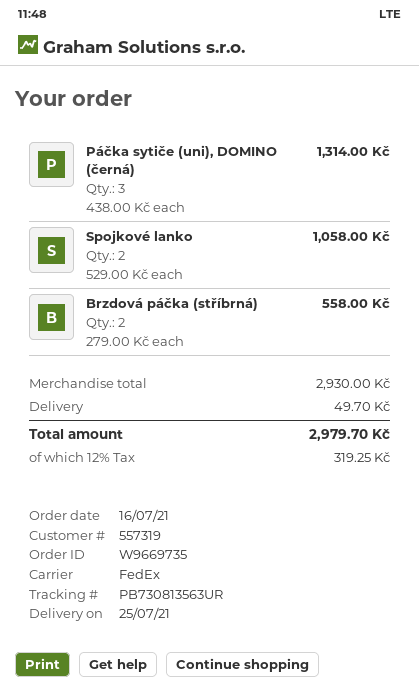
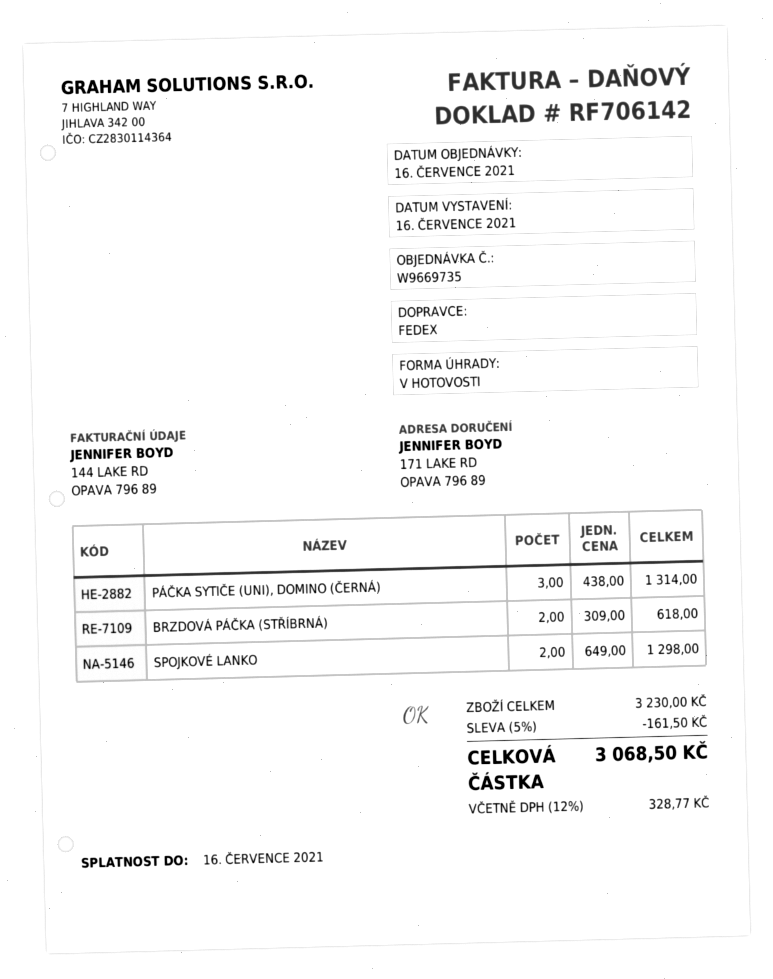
Spojkové lanko: 2 x 529.00 = 1058.00 -> 2 x 649.00 = 1298.00
Brzdová páčka (stříbrná): 2 x 279.00 = 558.00 -> 2 x 309.00 = 618.00
subtotal: 2930.00 -> 3230.00
discount: none -> 5% = 161.50
shipping: 49.70 -> none
tax: 12% = 319.25 -> 12% = 328.77
total: 2979.70 -> 3068.50

